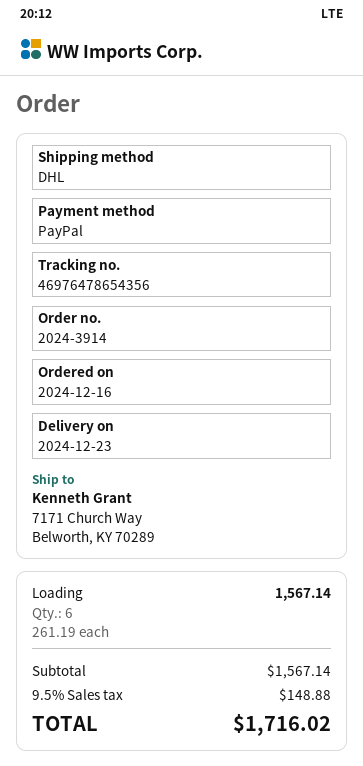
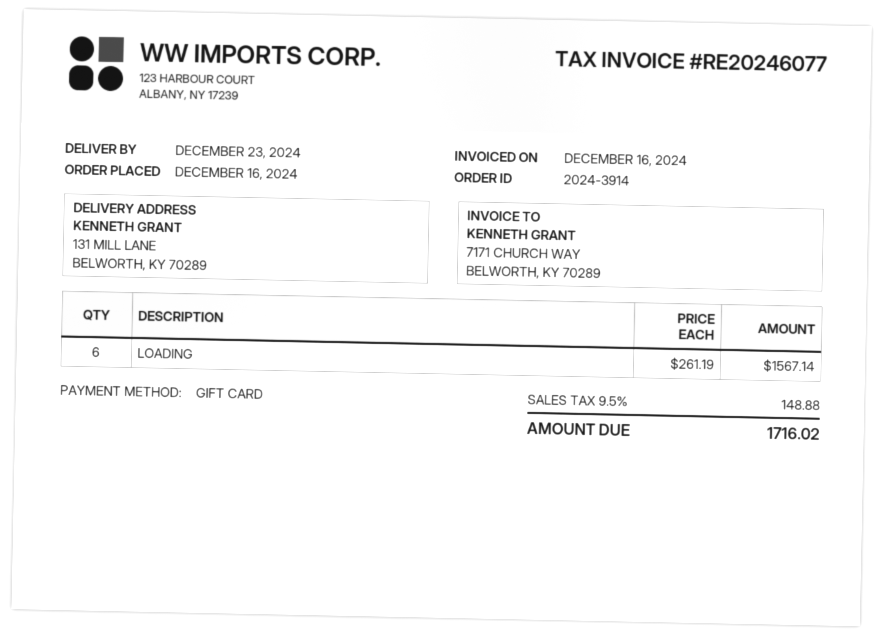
payment method: PayPal -> gift card
ship to: 7171 Church Way, Belworth, KY 70289 -> 131 MILL LANE, BELWORTH, KY 70289

